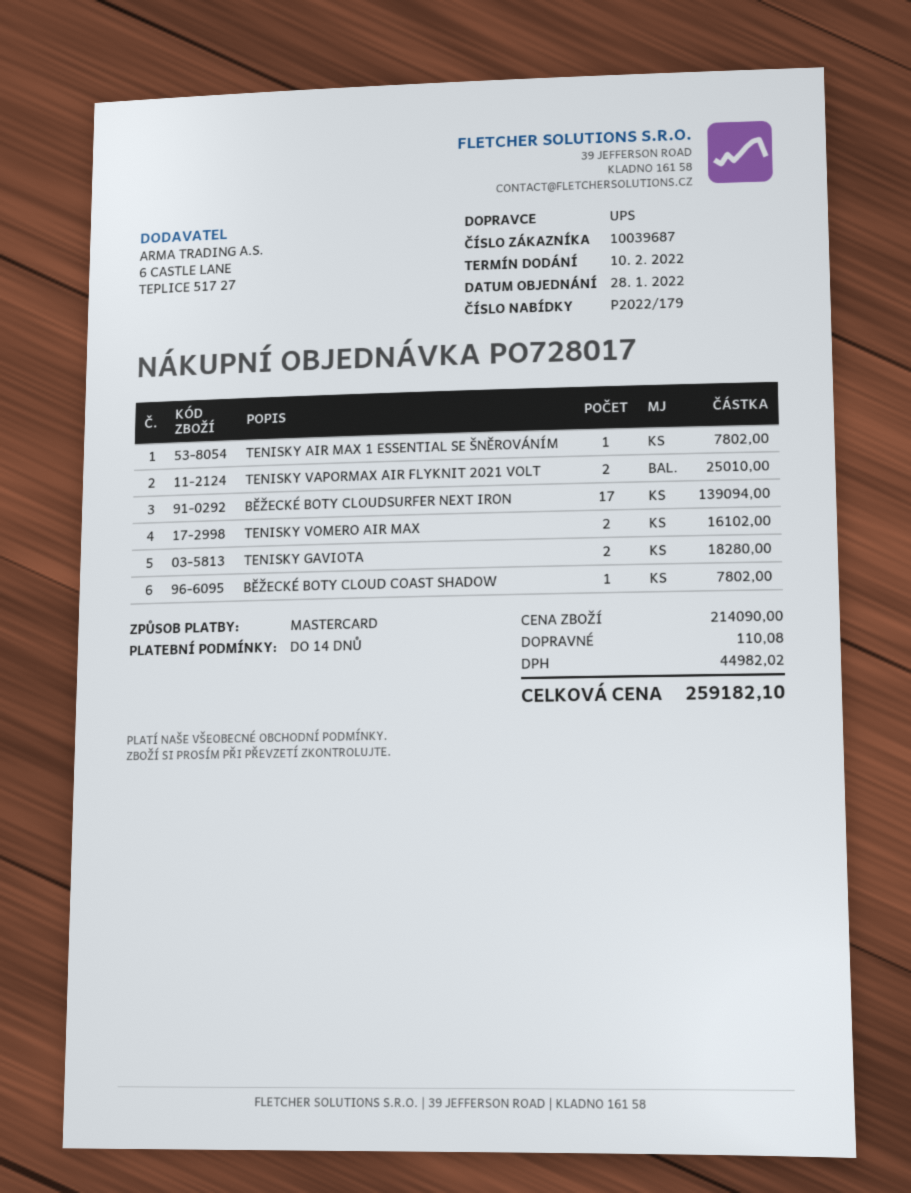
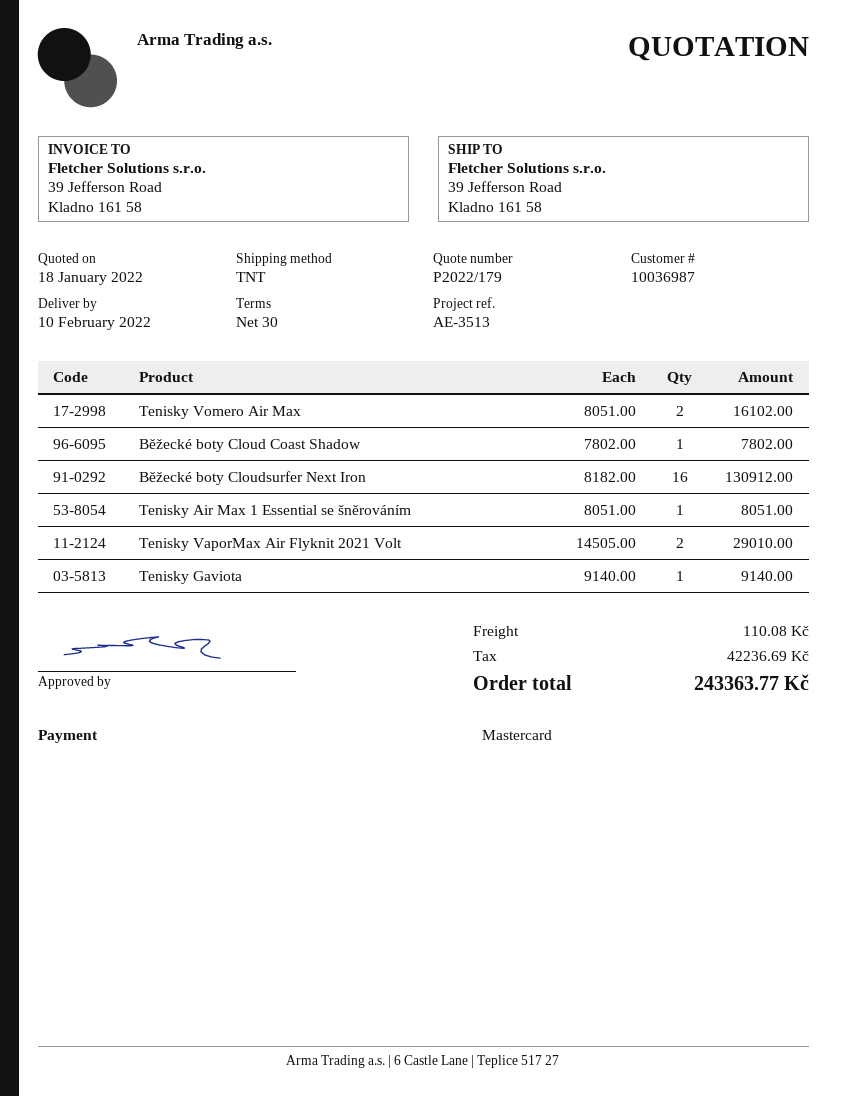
payment terms: 14 days -> 30 days
customer number: 10039687 -> 10036987
shipping method: UPS -> TNT
TENISKY AIR MAX 1 ESSENTIAL SE ŠNĚROVÁNÍM: 1 for 7802.00 -> 1 for 8051.00
TENISKY VAPORMAX AIR FLYKNIT 2021 VOLT: 2 for 25010.00 -> 2 for 29010.00
BĚŽECKÉ BOTY CLOUDSURFER NEXT IRON: 17 for 139094.00 -> 16 for 130912.00
TENISKY GAVIOTA: 2 for 18280.00 -> 1 for 9140.00
tax: 44982.02 -> 42236.69
total: 259182.10 -> 243363.77

